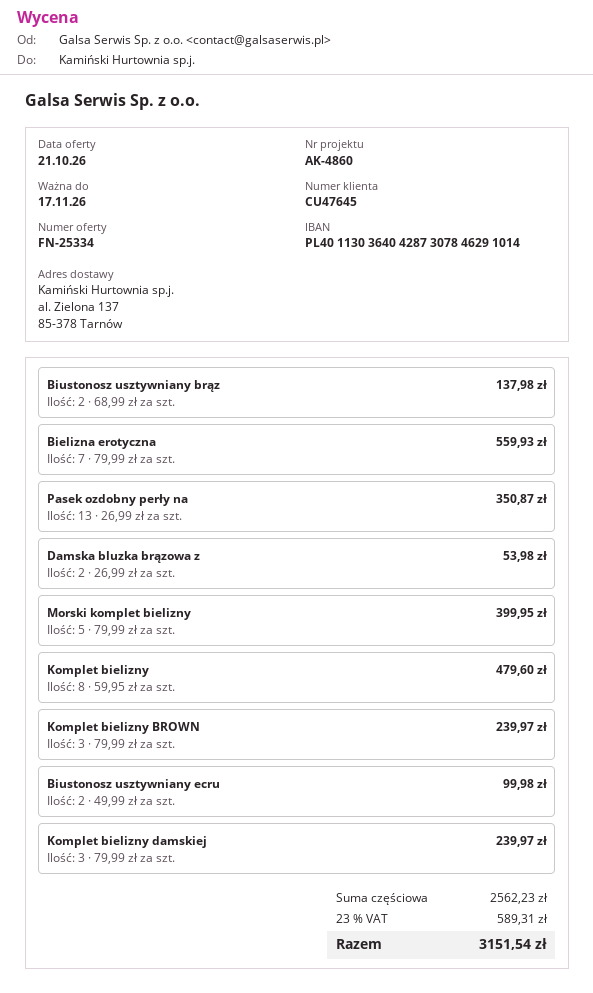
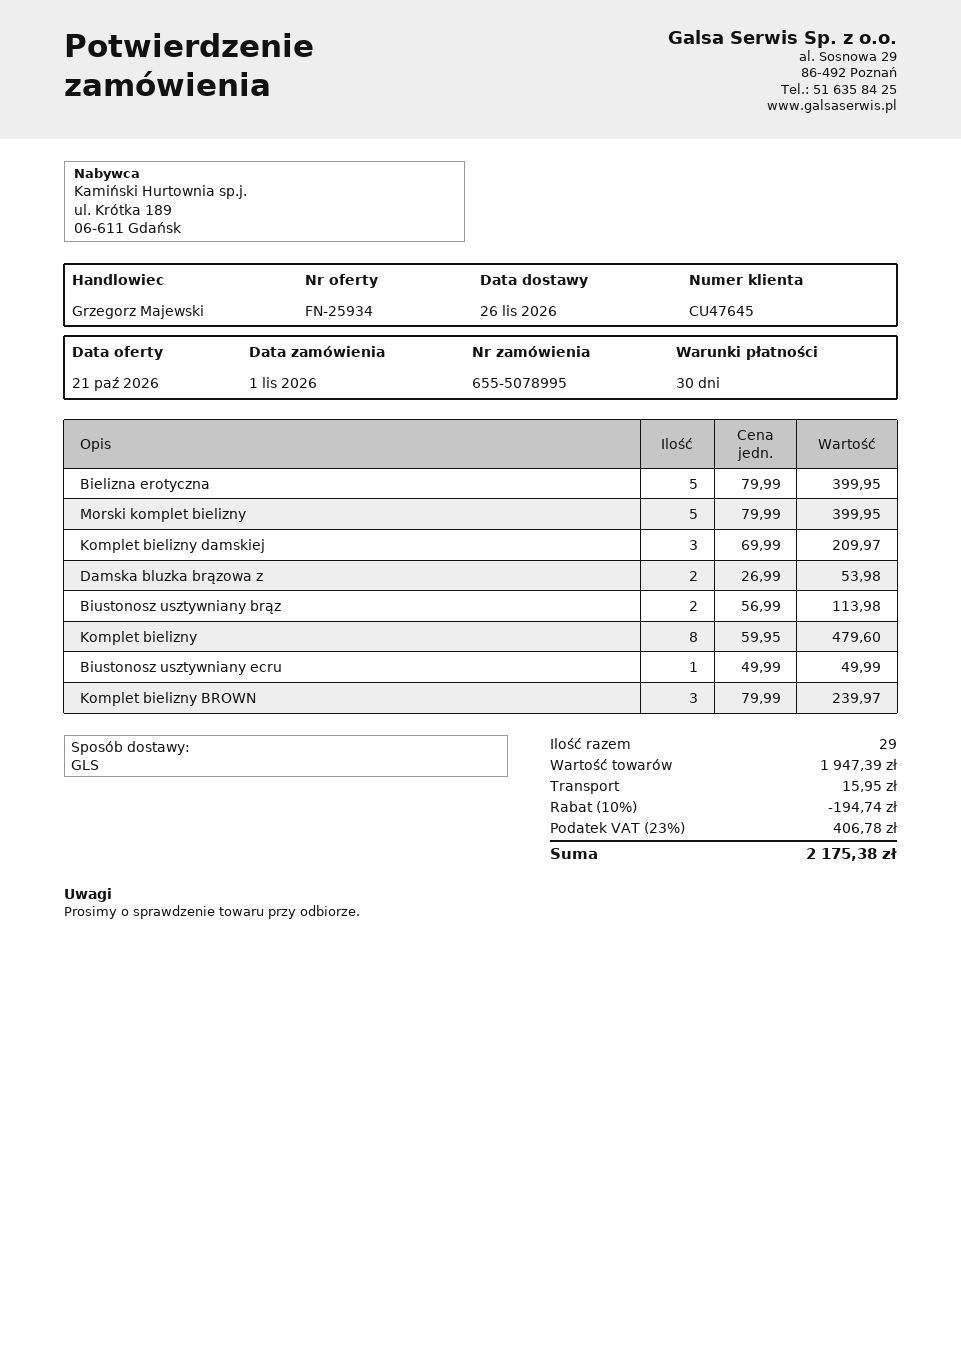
quote number: FN-25334 -> FN-25934
Biustonosz usztywniany brąz: 2 x 68.99 = 137.98 -> 2 x 56.99 = 113.98
Bielizna erotyczna: 7 x 79.99 = 559.93 -> 5 x 79.99 = 399.95
Pasek ozdobny perły na: 13 x 26.99 = 350.87 -> none
Biustonosz usztywniany ecru: 2 x 49.99 = 99.98 -> 1 x 49.99 = 49.99
Komplet bielizny damskiej: 3 x 79.99 = 239.97 -> 3 x 69.99 = 209.97
subtotal: 2562.23 -> 1947.39
discount: none -> 10% = 194.74
shipping: none -> 15.95
tax: 23% = 589.31 -> 23% = 406.78
total: 3151.54 -> 2175.38

